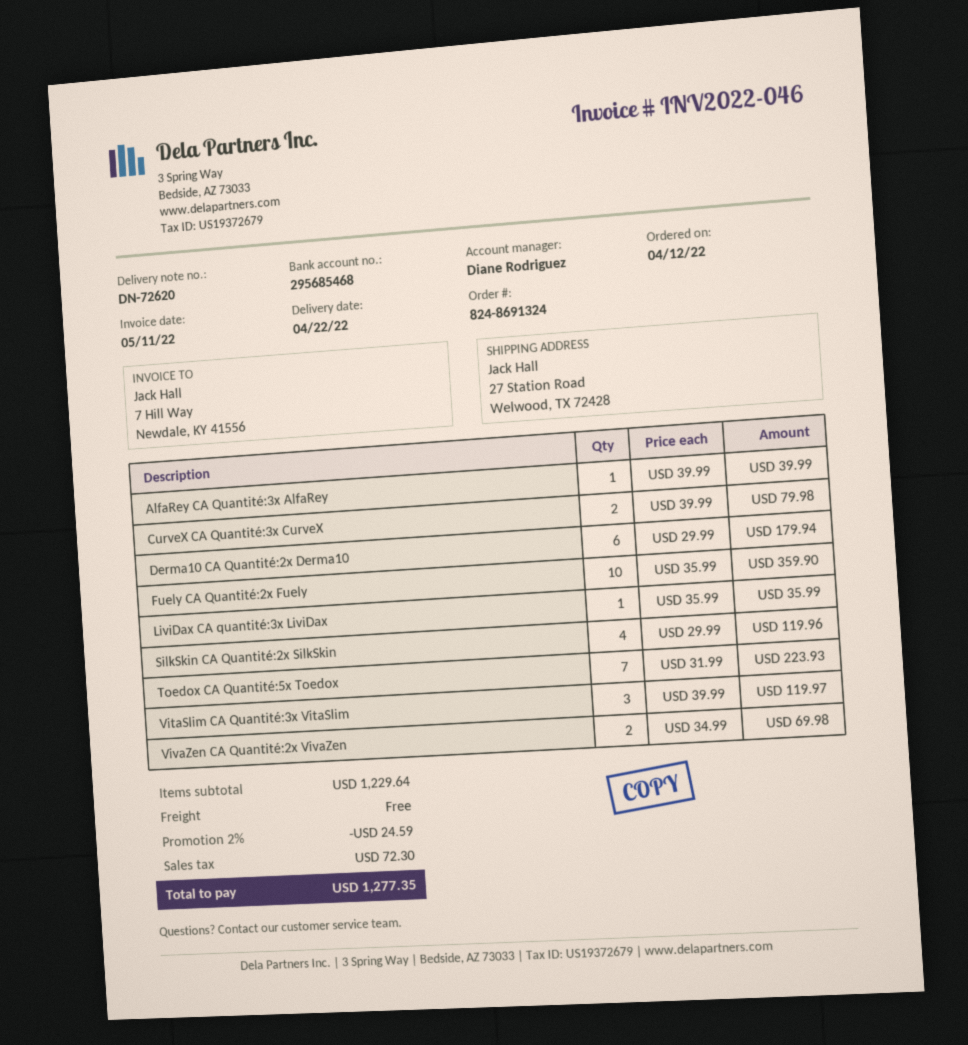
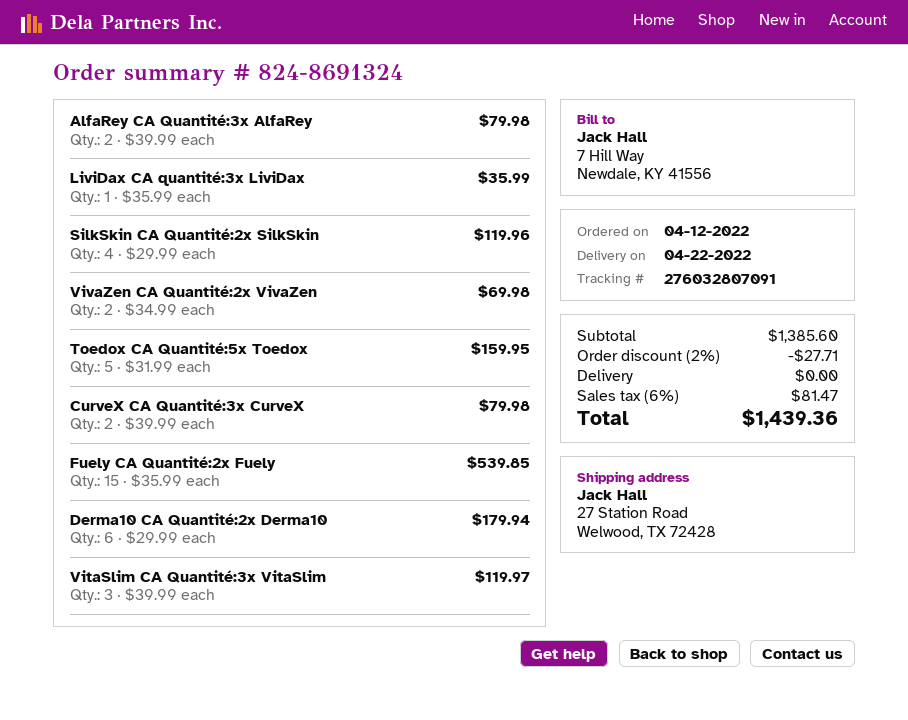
AlfaRey CA Quantité:3x AlfaRey: 1 x 39.99 = 39.99 -> 2 x 39.99 = 79.98
Fuely CA Quantité:2x Fuely: 10 x 35.99 = 359.90 -> 15 x 35.99 = 539.85
Toedox CA Quantité:5x Toedox: 7 x 31.99 = 223.93 -> 5 x 31.99 = 159.95
subtotal: 1229.64 -> 1385.60
discount: 2% = 24.59 -> 2% = 27.71
tax: 72.30 -> 81.47
total: 1277.35 -> 1439.36

